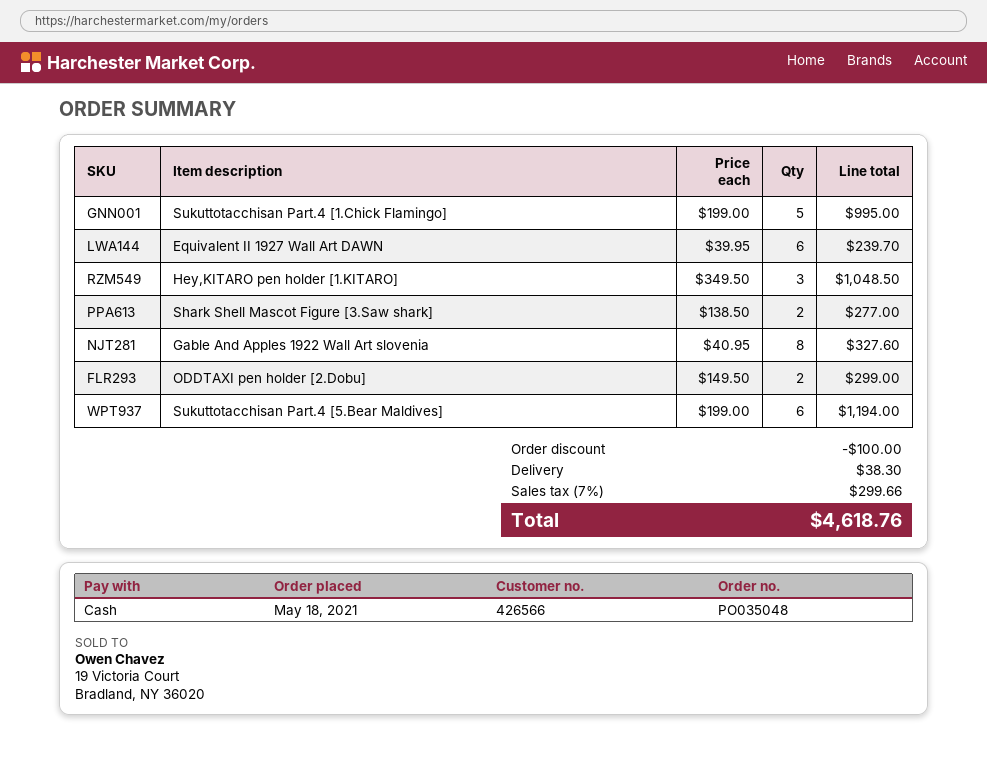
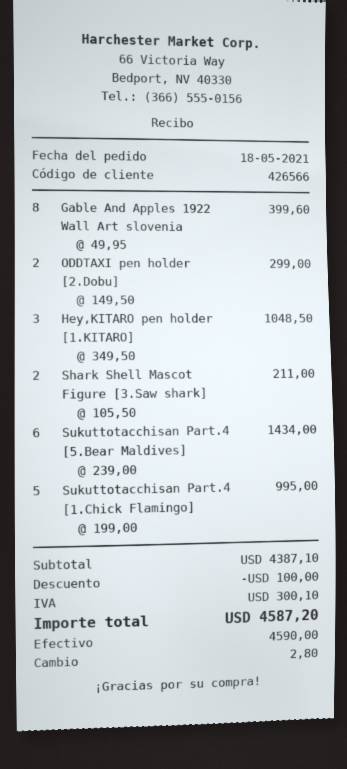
Equivalent II 1927 Wall Art DAWN: 6 x 39.95 = 239.70 -> none
Shark Shell Mascot Figure [3.Saw shark]: 2 x 138.50 = 277.00 -> 2 x 105.50 = 211.00
Gable And Apples 1922 Wall Art slovenia: 8 x 40.95 = 327.60 -> 8 x 49.95 = 399.60
Sukuttotacchisan Part.4 [5.Bear Maldives]: 6 x 199.00 = 1194.00 -> 6 x 239.00 = 1434.00
shipping: 38.30 -> none
tax: 299.66 -> 300.10
total: 4618.76 -> 4587.20

